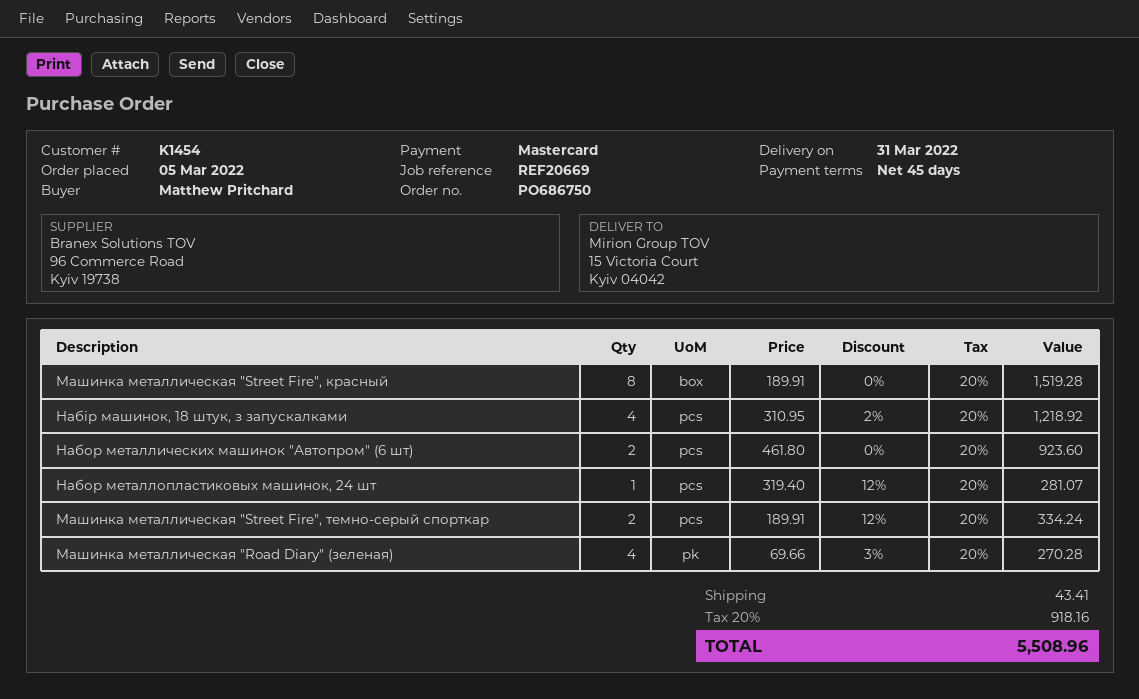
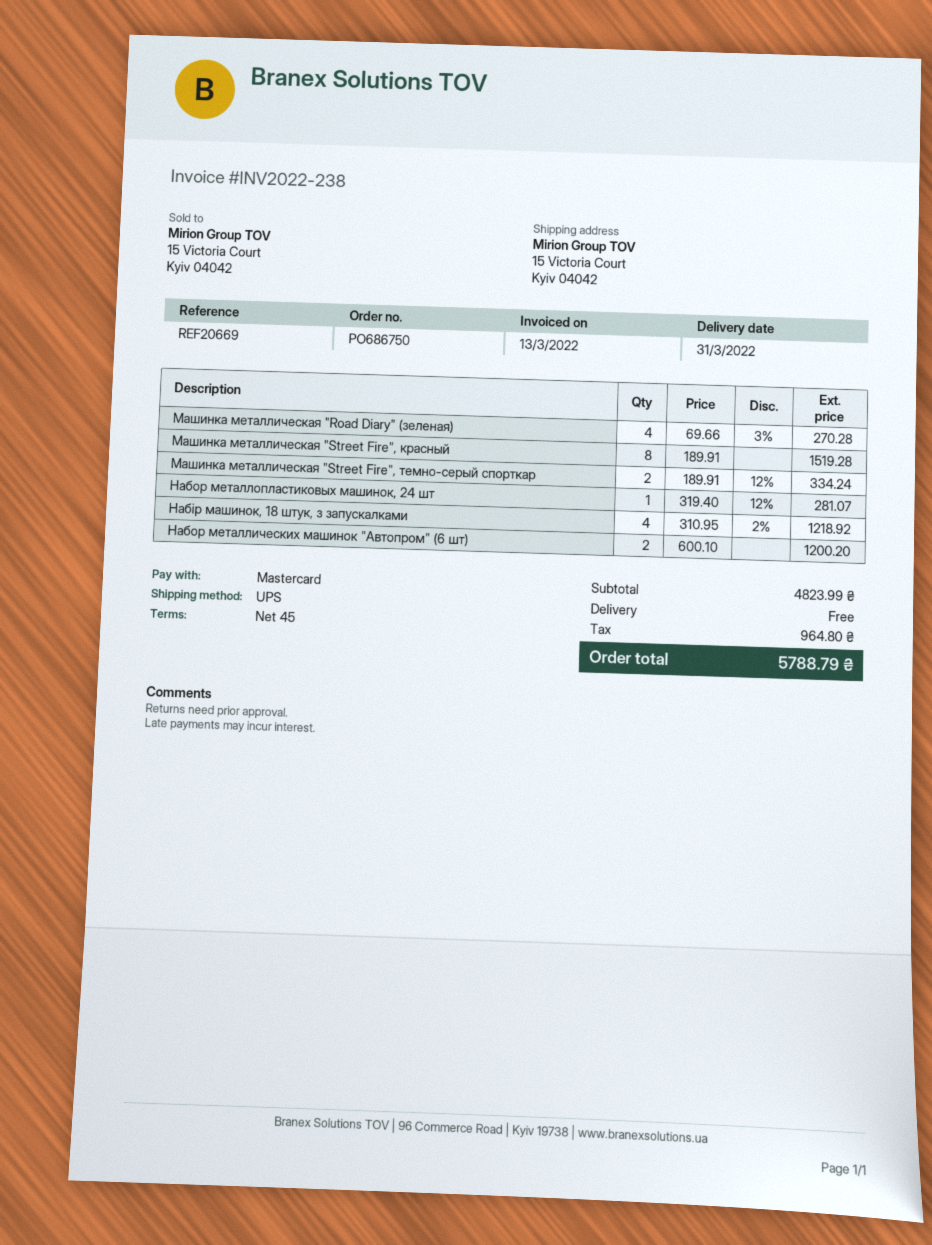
Набор металлических машинок "Автопром" (6 шт): 2 x 461.80 = 923.60 -> 2 x 600.10 = 1200.20
shipping: 43.41 -> 0.00
tax: 918.16 -> 964.80
total: 5508.96 -> 5788.79

